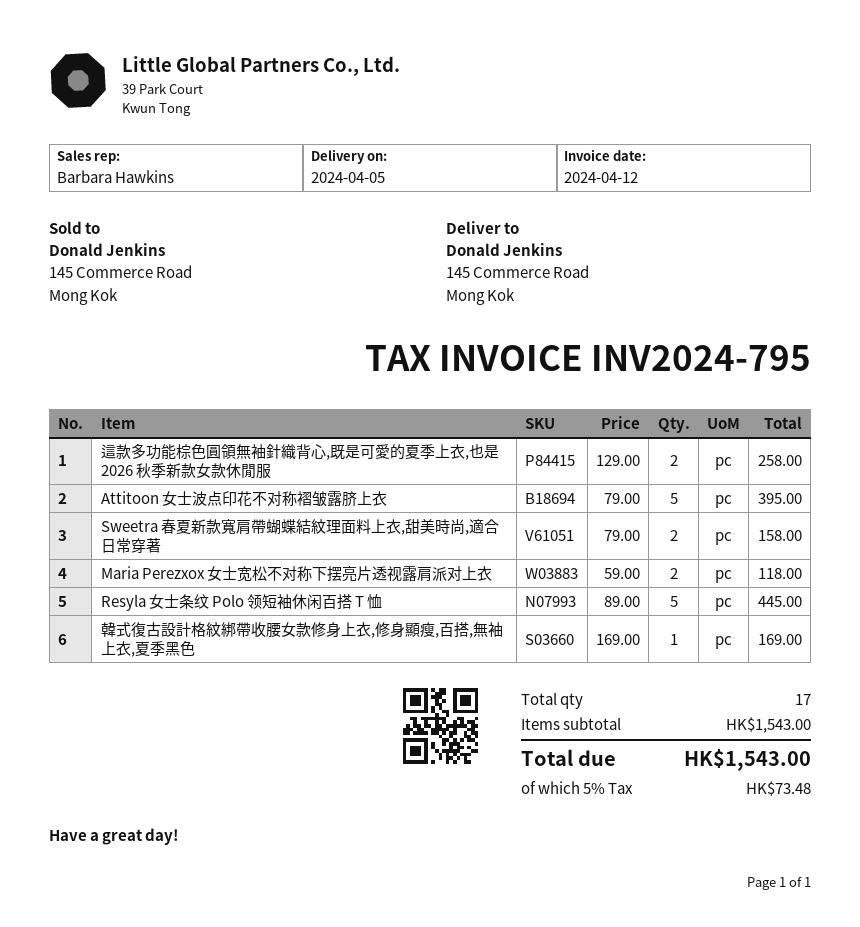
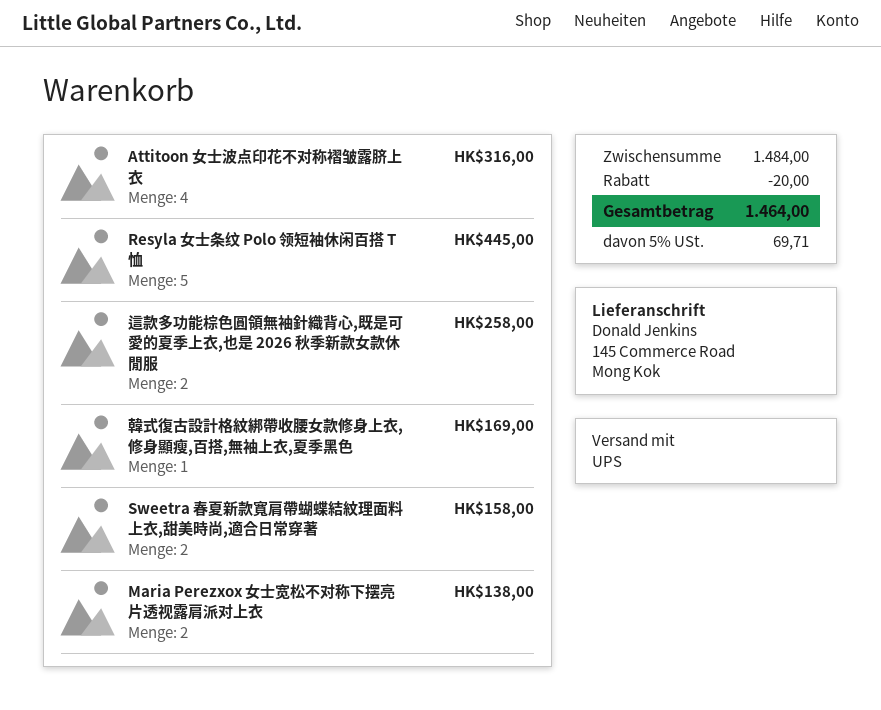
Attitoon 女士波点印花不对称褶皱露脐上衣: 5 for 395.00 -> 4 for 316.00
Maria Perezxox 女士宽松不对称下摆亮片透视露肩派对上衣: 2 for 118.00 -> 2 for 138.00
subtotal: 1543.00 -> 1484.00
discount: none -> 20.00
tax: 5% = 73.48 -> 5% = 69.71
total: 1543.00 -> 1464.00

